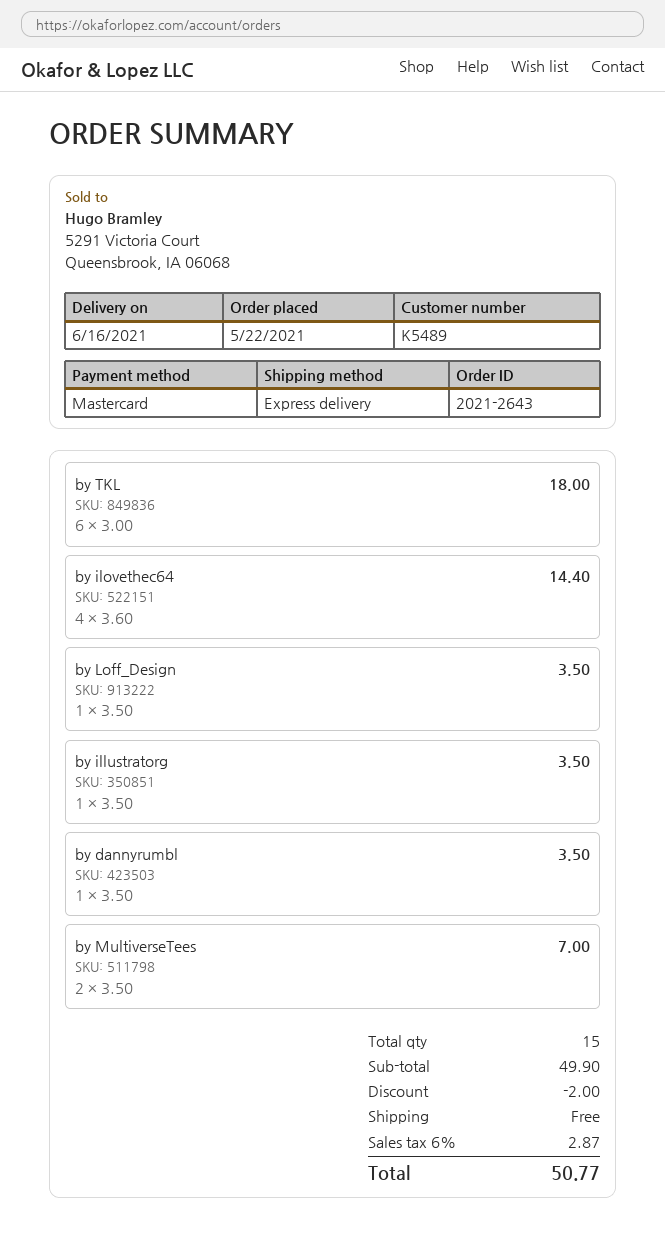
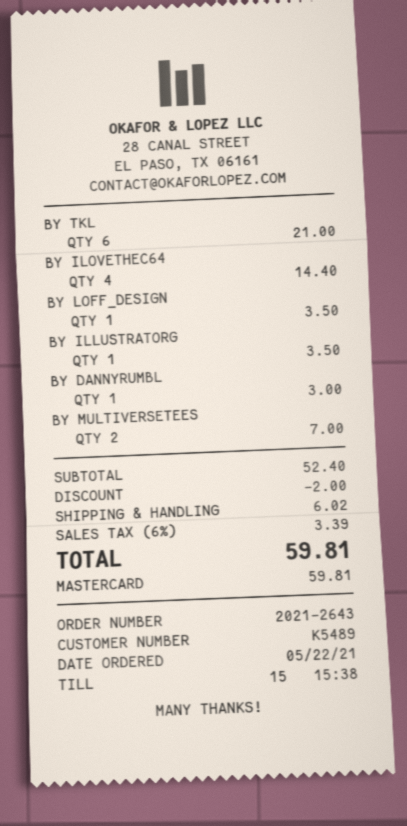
by TKL: 6 for 18.00 -> 6 for 21.00
by dannyrumbl: 1 for 3.50 -> 1 for 3.00
subtotal: 49.90 -> 52.40
shipping: 0.00 -> 6.02
tax: 6% = 2.87 -> 6% = 3.39
total: 50.77 -> 59.81

